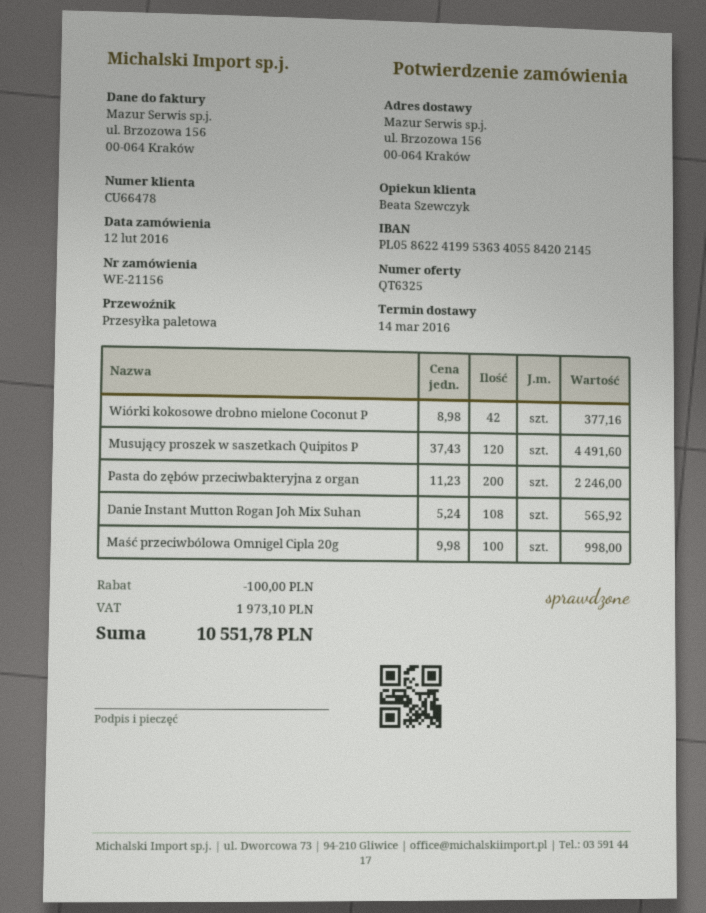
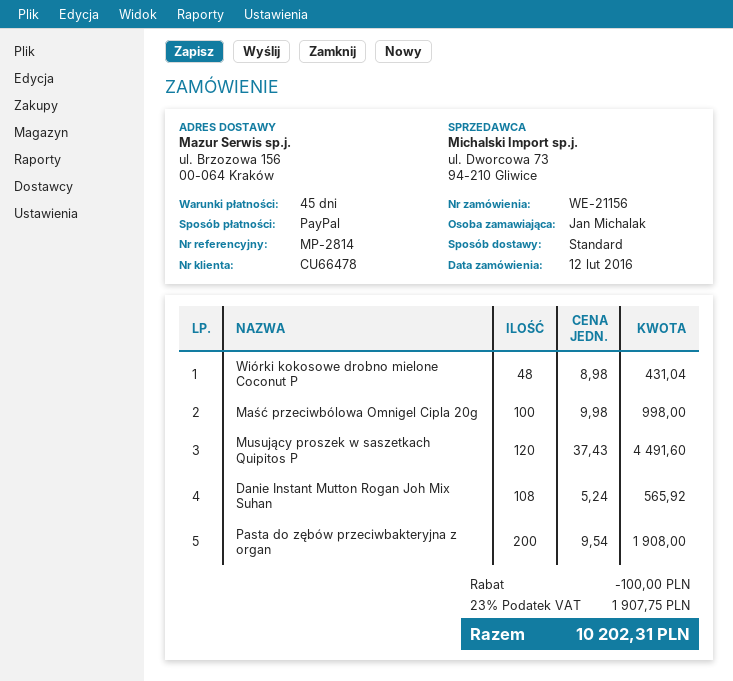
shipping method: pallet freight -> standard
Wiórki kokosowe drobno mielone Coconut P: 42 x 8.98 = 377.16 -> 48 x 8.98 = 431.04
Pasta do zębów przeciwbakteryjna z organ: 200 x 11.23 = 2246.00 -> 200 x 9.54 = 1908.00
tax: 1973.10 -> 1907.75
total: 10551.78 -> 10202.31

